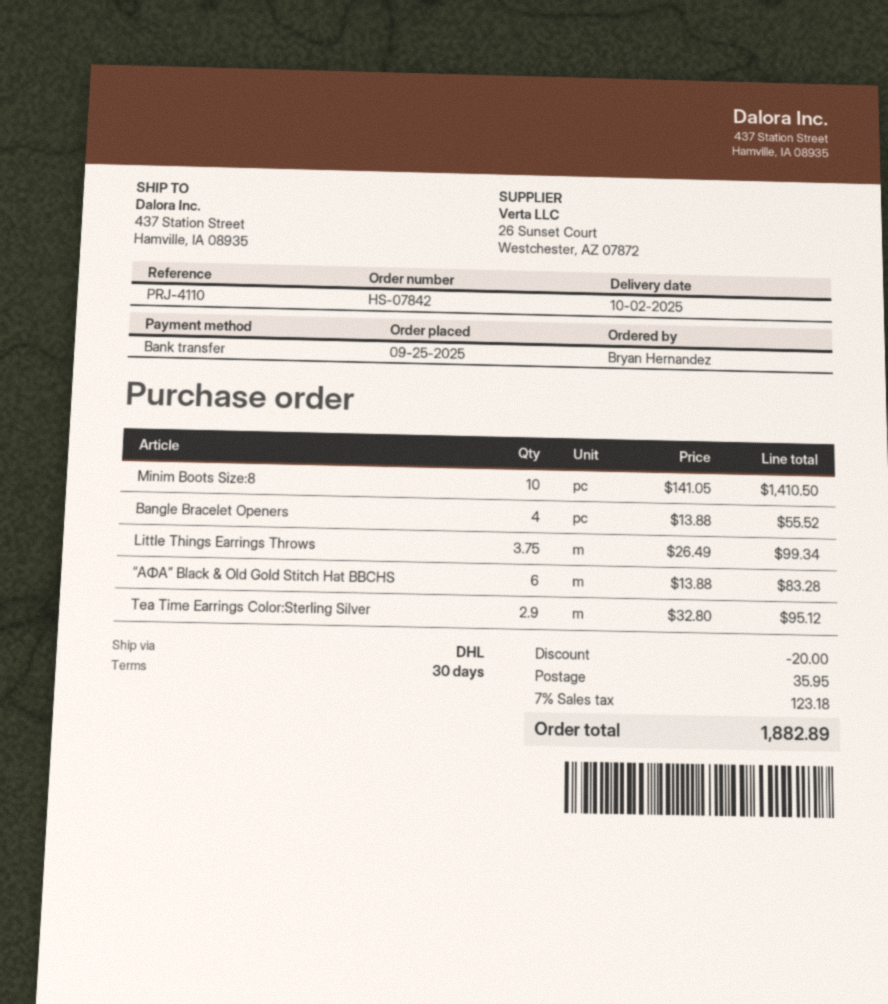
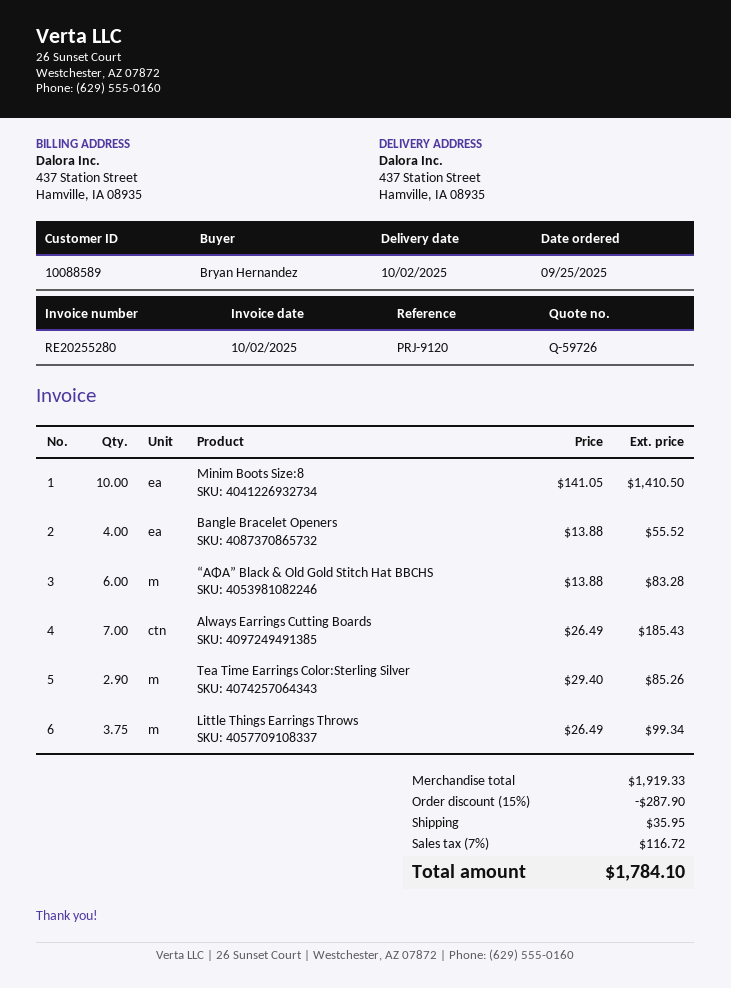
reference: PRJ-4110 -> PRJ-9120
Tea Time Earrings Color:Sterling Silver: 2.9 x 32.80 = 95.12 -> 2.9 x 29.40 = 85.26
Always Earrings Cutting Boards: none -> 7 x 26.49 = 185.43
discount: 20.00 -> 287.90
tax: 7% = 123.18 -> 7% = 116.72
total: 1882.89 -> 1784.10

